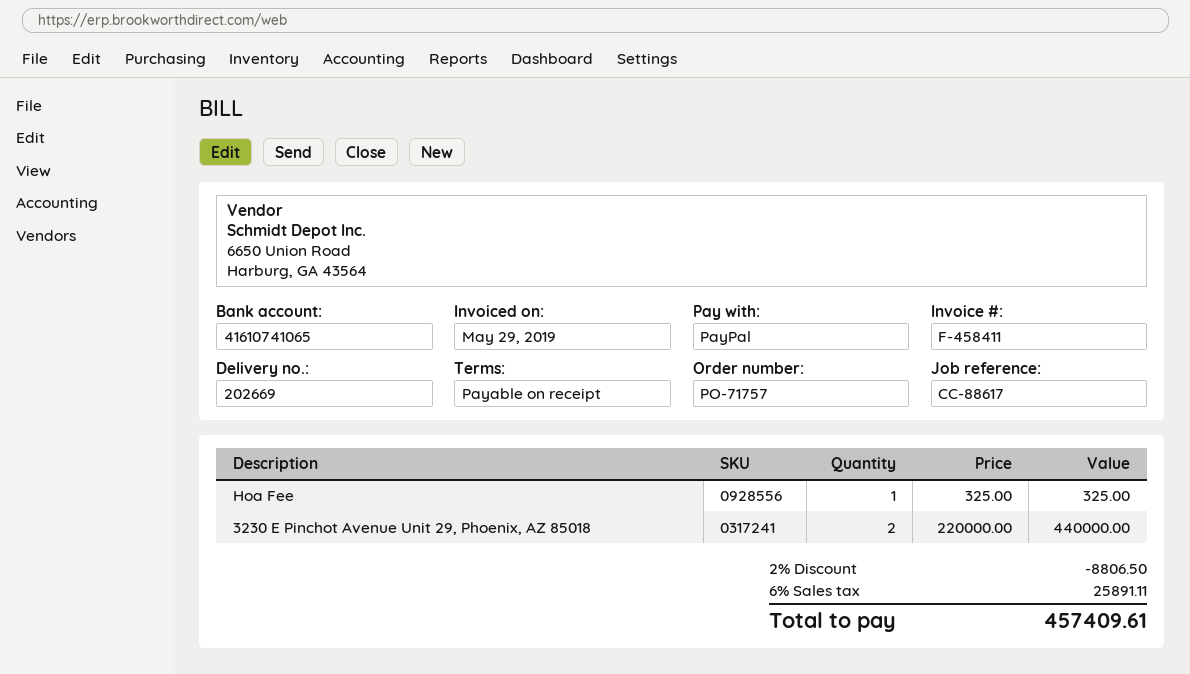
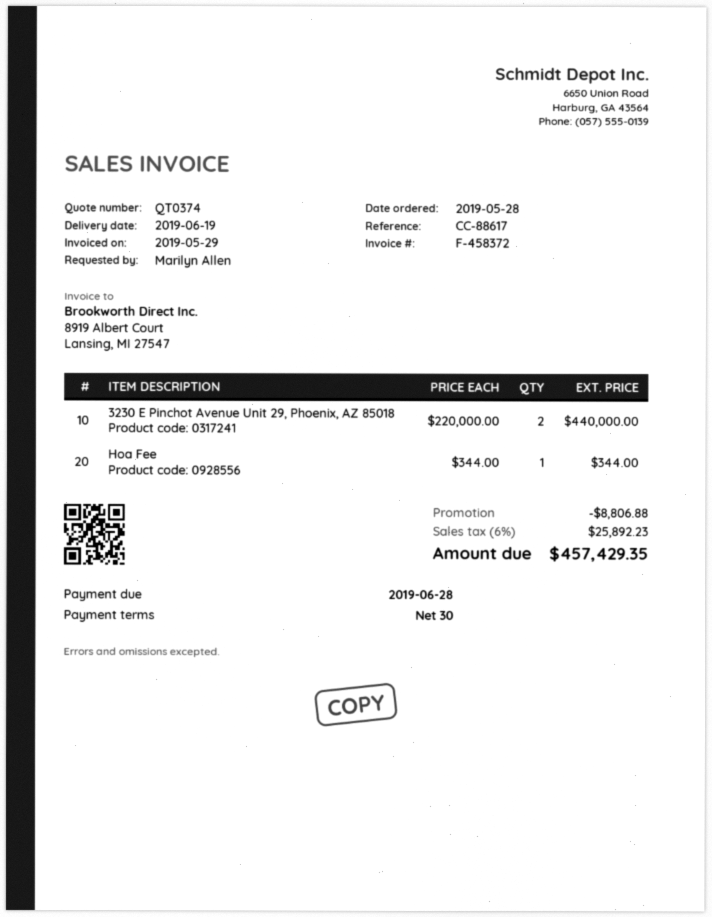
invoice number: F-458411 -> F-458372
payment terms: on receipt -> 30 days
Hoa Fee: 1 x 325.00 = 325.00 -> 1 x 344.00 = 344.00
discount: 8806.50 -> 8806.88
tax: 6% = 25891.11 -> 6% = 25892.23
total: 457409.61 -> 457429.35

